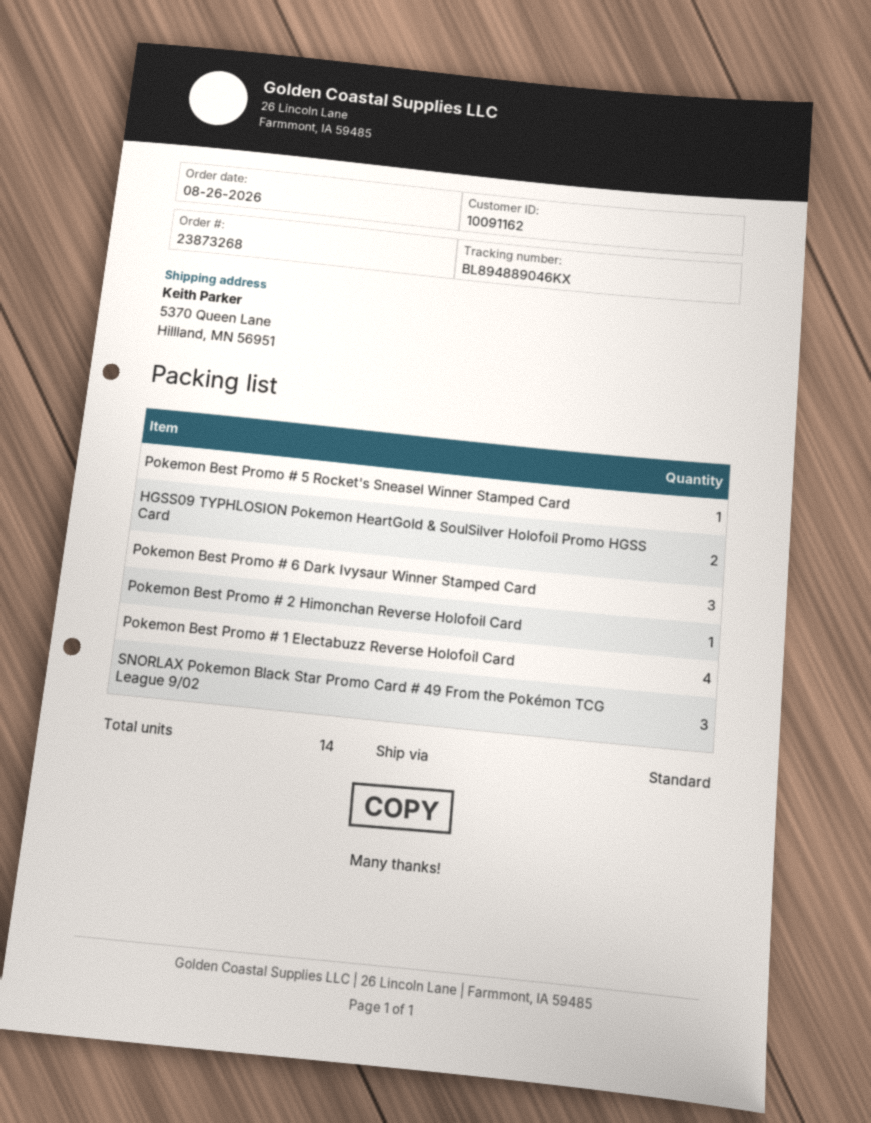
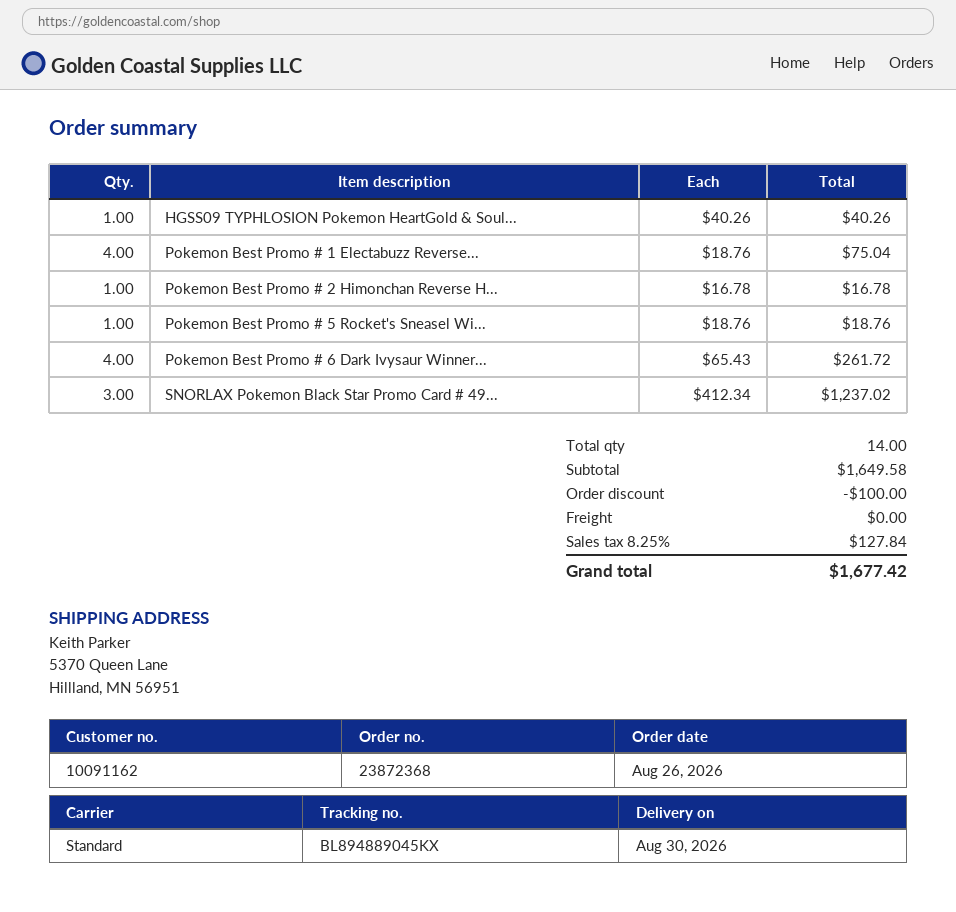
order number: 23873268 -> 23872368
tracking number: BL894889046KX -> BL894889045KX
HGSS09 TYPHLOSION Pokemon HeartGold & SoulSilver Holofoil Promo HGSS Card: 2 -> 1
Pokemon Best Promo # 6 Dark Ivysaur Winner Stamped Card: 3 -> 4

